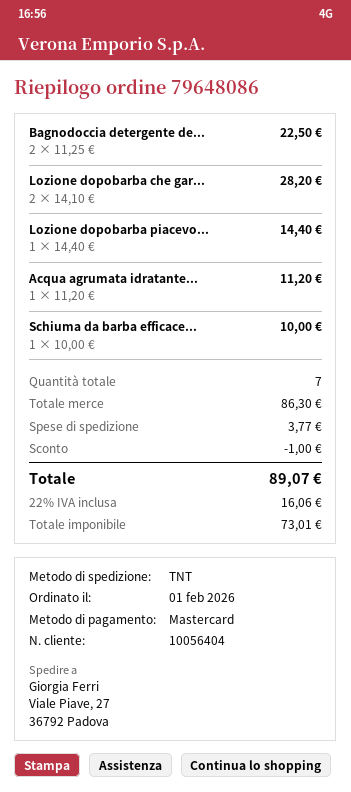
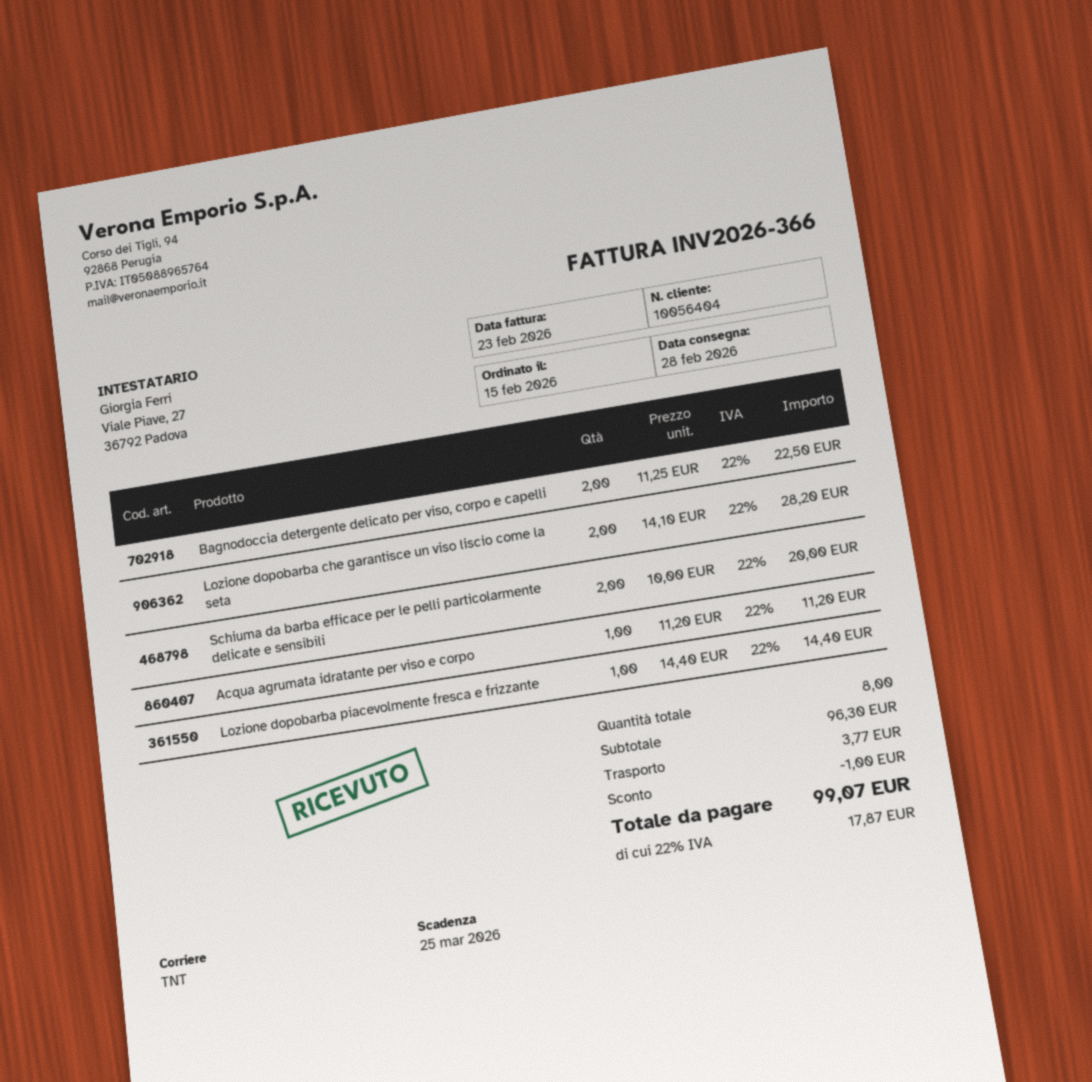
order date: 2026-02-01 -> 2026-02-15
Schiuma da barba efficace...: 1 x 10.00 = 10.00 -> 2 x 10.00 = 20.00
total quantity: 7 -> 8
subtotal: 86.30 -> 96.30
tax: 22% = 16.06 -> 22% = 17.87
total: 89.07 -> 99.07

